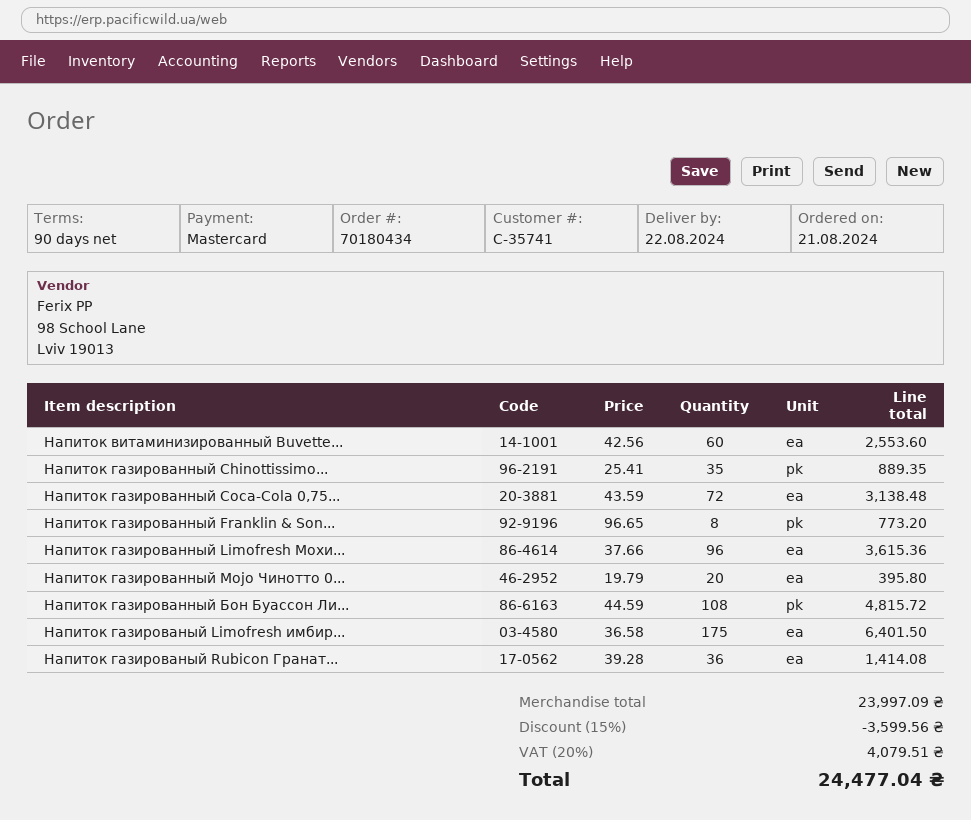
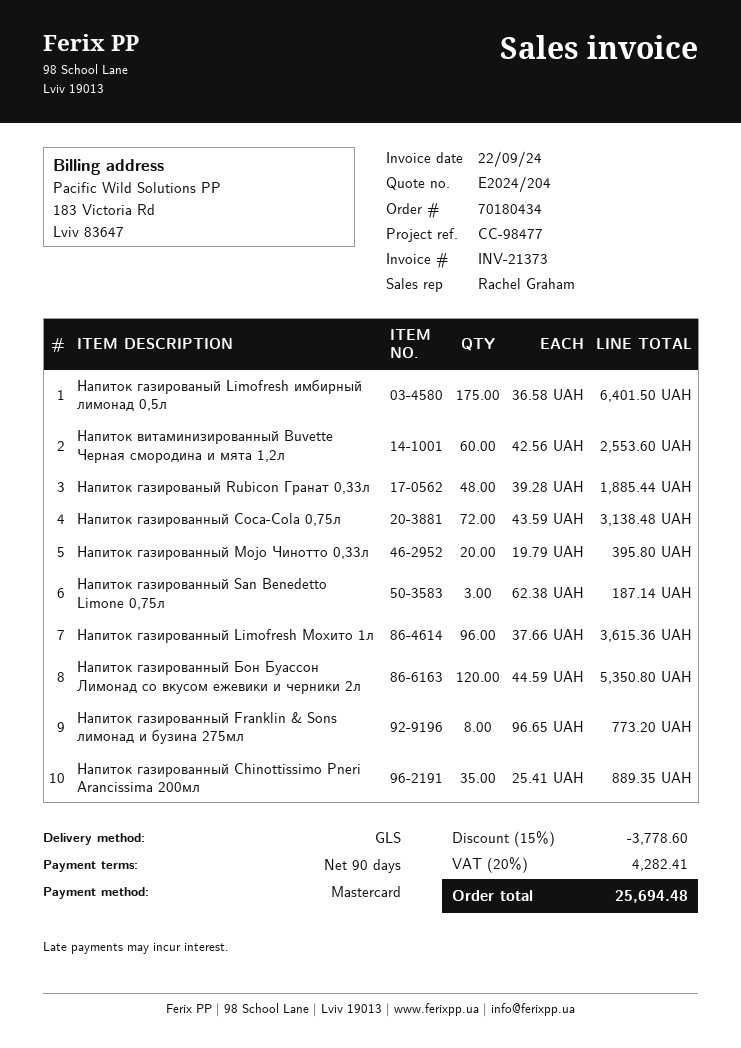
Напиток газированный Бон Буассон Ли...: 108 x 44.59 = 4815.72 -> 120 x 44.59 = 5350.80
Напиток газированый Rubicon Гранат...: 36 x 39.28 = 1414.08 -> 48 x 39.28 = 1885.44
Напиток газированный San Benedetto Limone 0,75л: none -> 3 x 62.38 = 187.14
discount: 15% = 3599.56 -> 15% = 3778.60
tax: 20% = 4079.51 -> 20% = 4282.41
total: 24477.04 -> 25694.48

